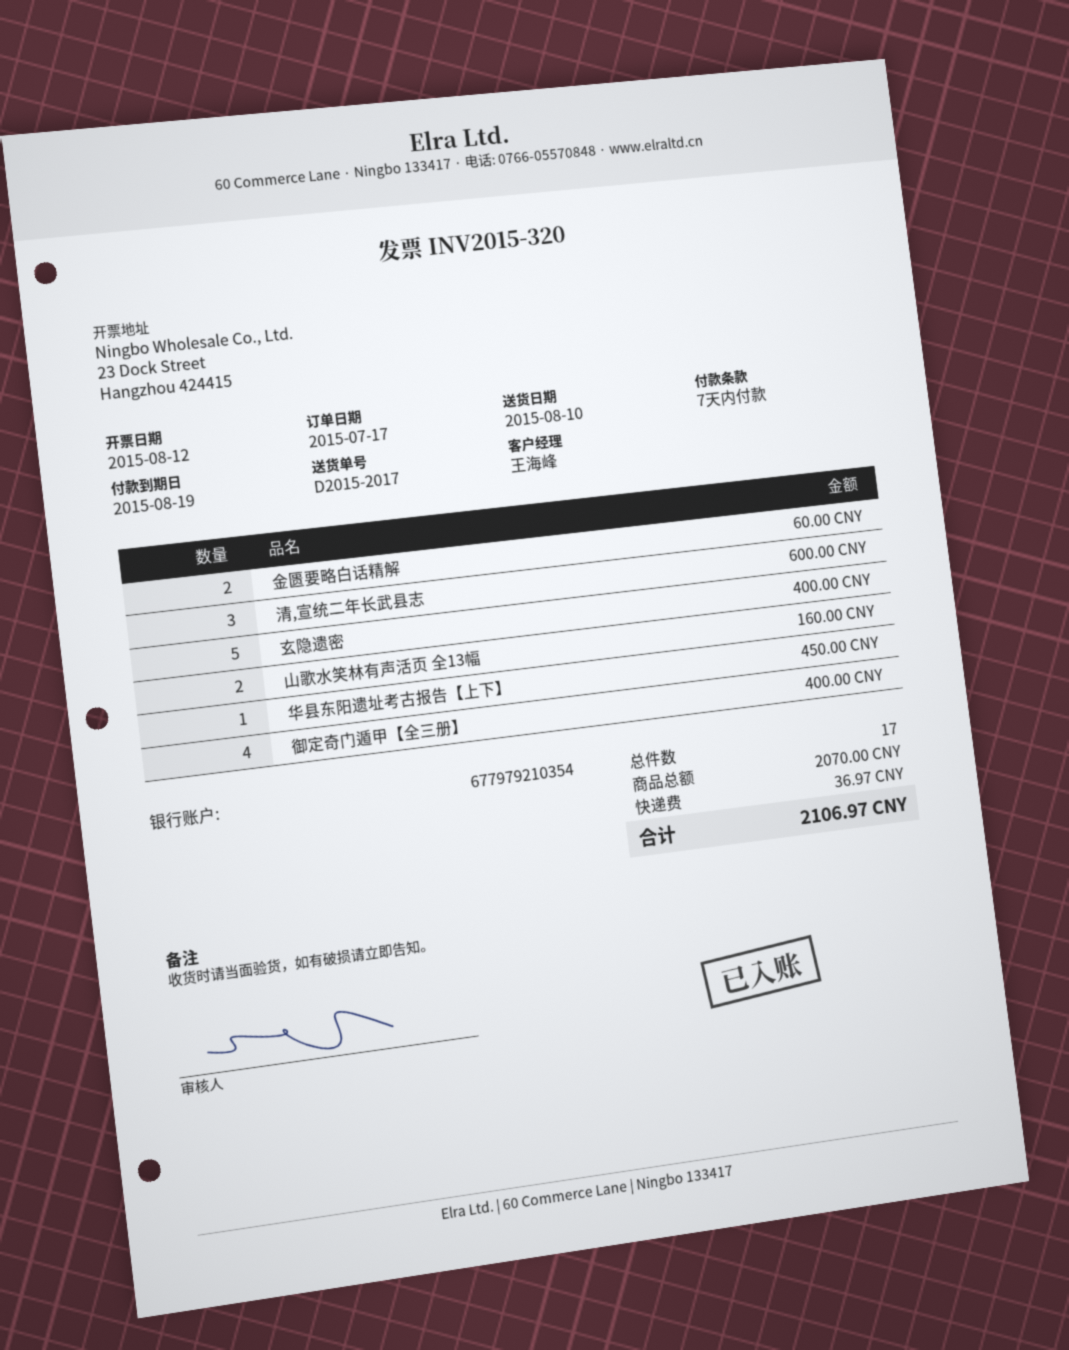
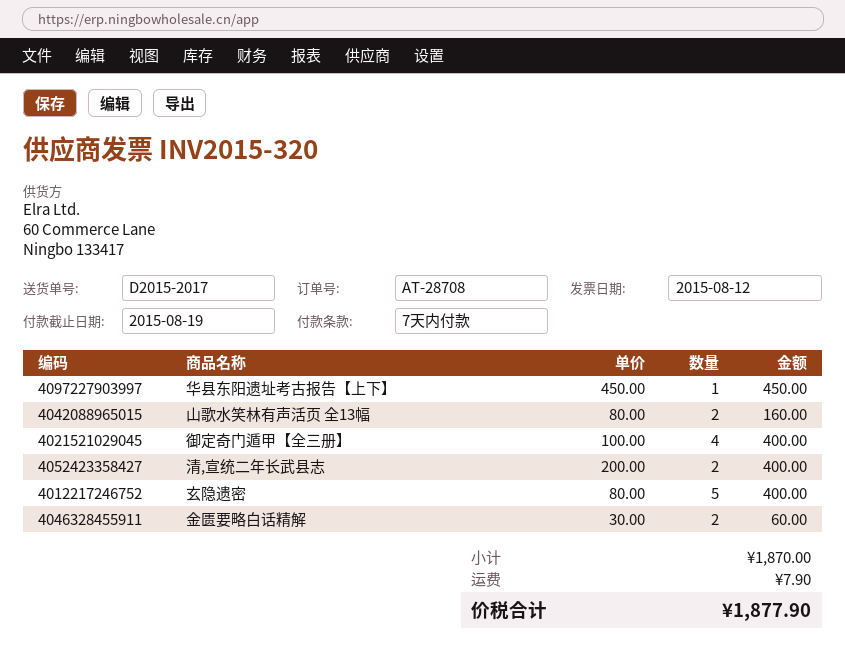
清,宣统二年长武县志: 3 for 600.00 -> 2 for 400.00
subtotal: 2070.00 -> 1870.00
shipping: 36.97 -> 7.90
total: 2106.97 -> 1877.90

